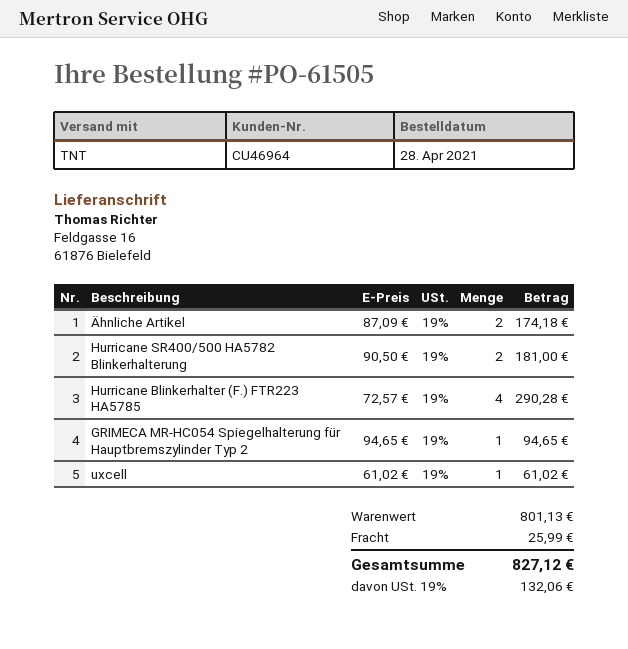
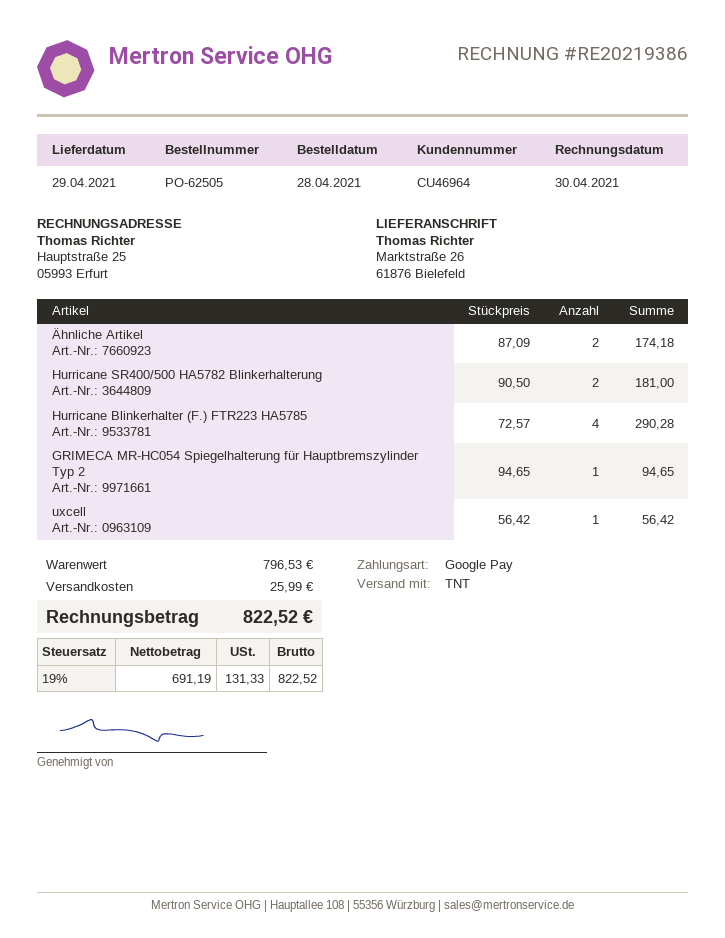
order number: PO-61505 -> PO-62505
ship to: Feldgasse 16, 61876 Bielefeld -> Marktstraße 26, 61876 Bielefeld
uxcell: 1 x 61.02 = 61.02 -> 1 x 56.42 = 56.42
subtotal: 801.13 -> 796.53
tax: 19% = 132.06 -> 19% = 131.33
total: 827.12 -> 822.52

